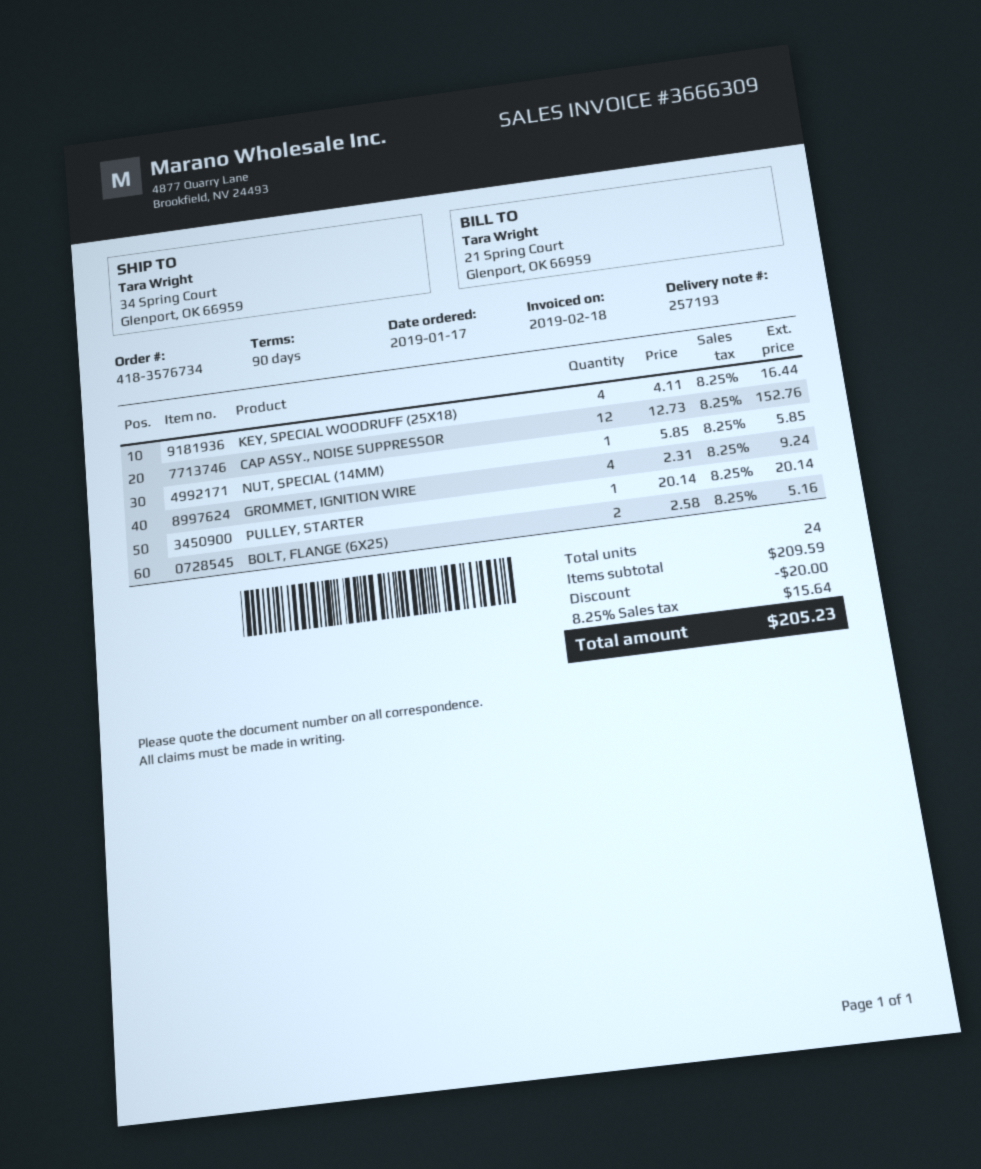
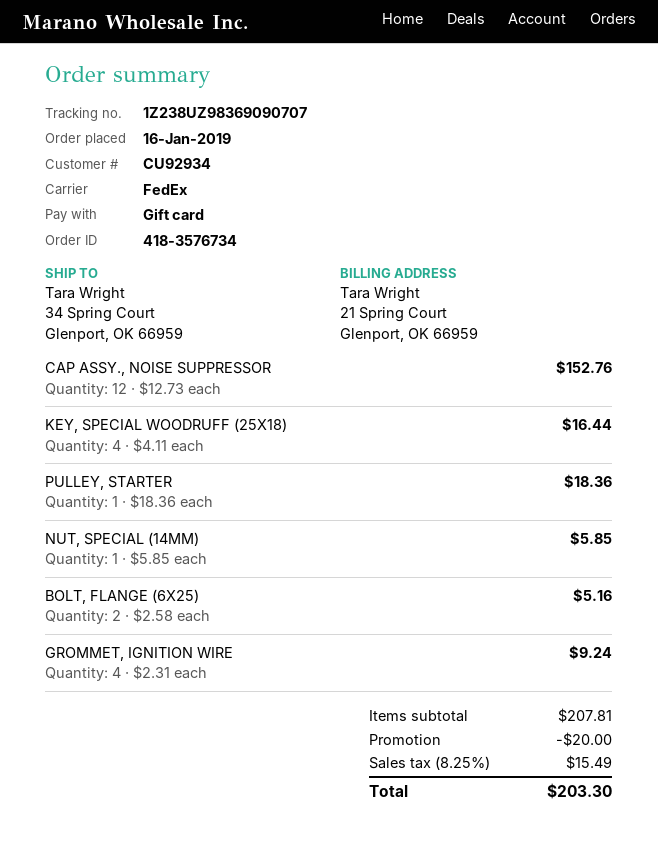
order date: 2019-01-17 -> 2019-01-16
PULLEY, STARTER: 1 x 20.14 = 20.14 -> 1 x 18.36 = 18.36
subtotal: 209.59 -> 207.81
tax: 8.25% = 15.64 -> 8.25% = 15.49
total: 205.23 -> 203.30

